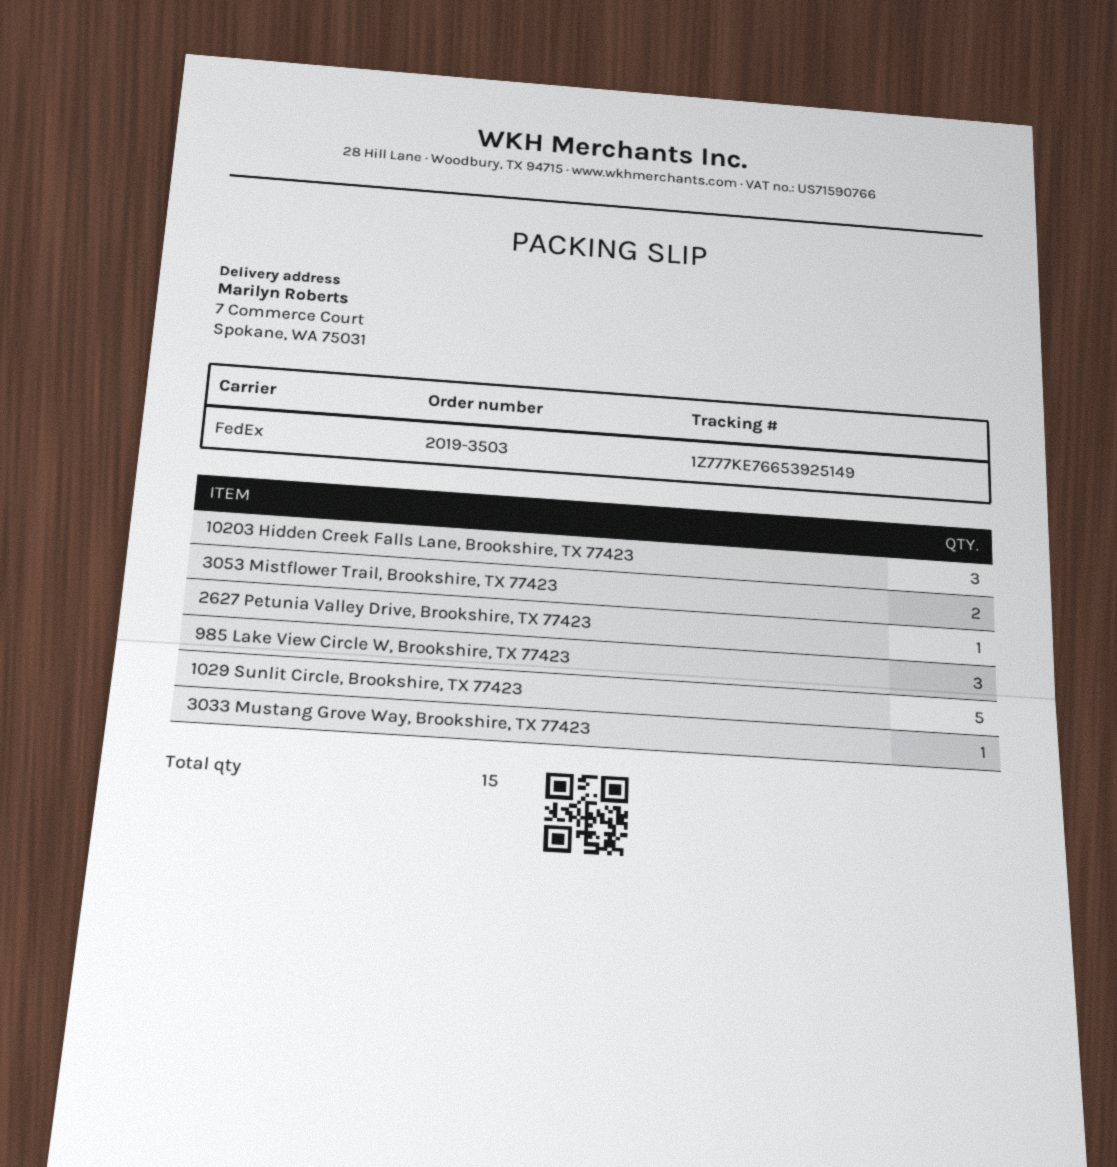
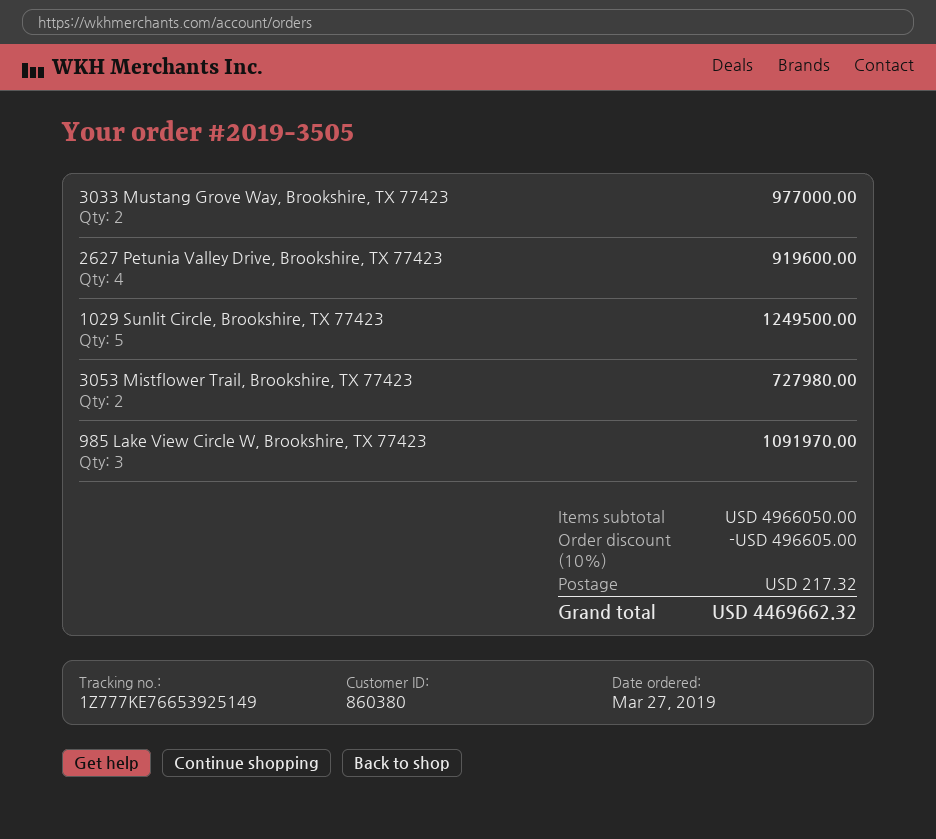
order number: 2019-3503 -> 2019-3505
10203 Hidden Creek Falls Lane, Brookshire, TX 77423: 3 -> none
2627 Petunia Valley Drive, Brookshire, TX 77423: 1 -> 4
3033 Mustang Grove Way, Brookshire, TX 77423: 1 -> 2

